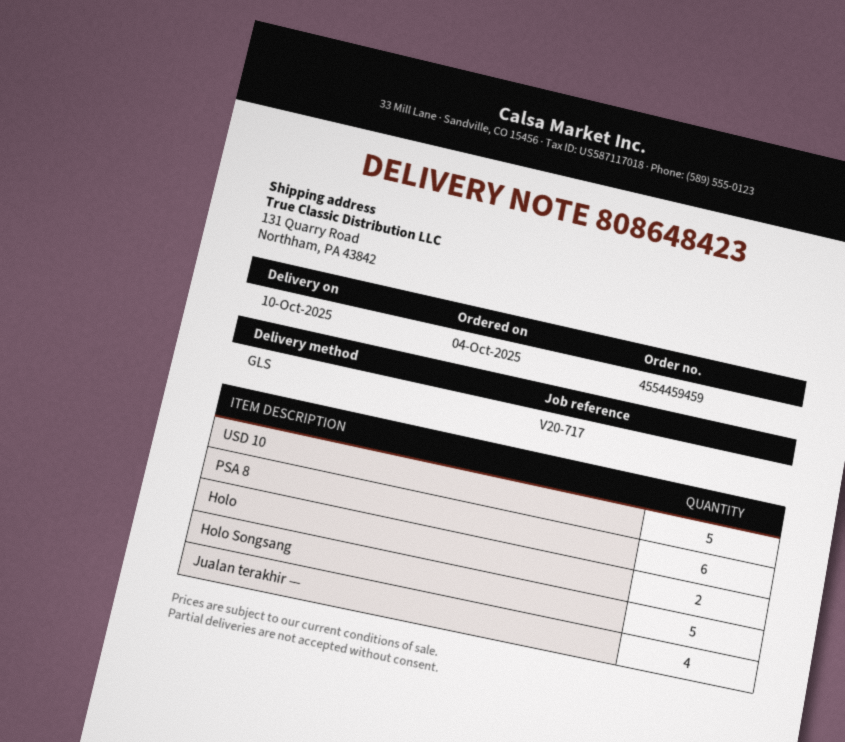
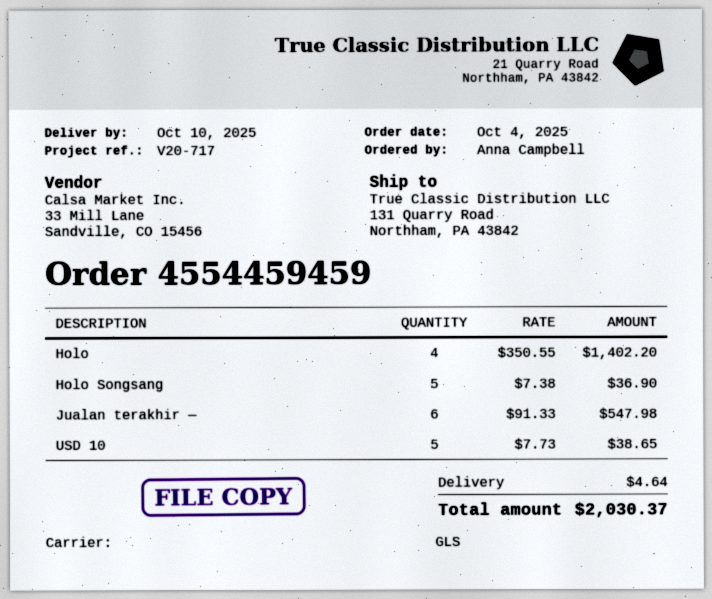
PSA 8: 6 -> none
Holo: 2 -> 4
Jualan terakhir —: 4 -> 6

